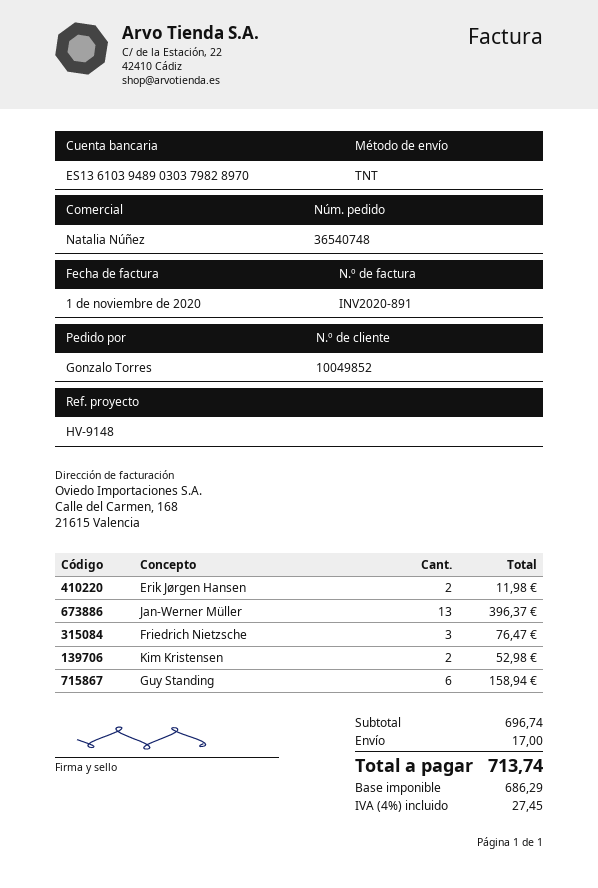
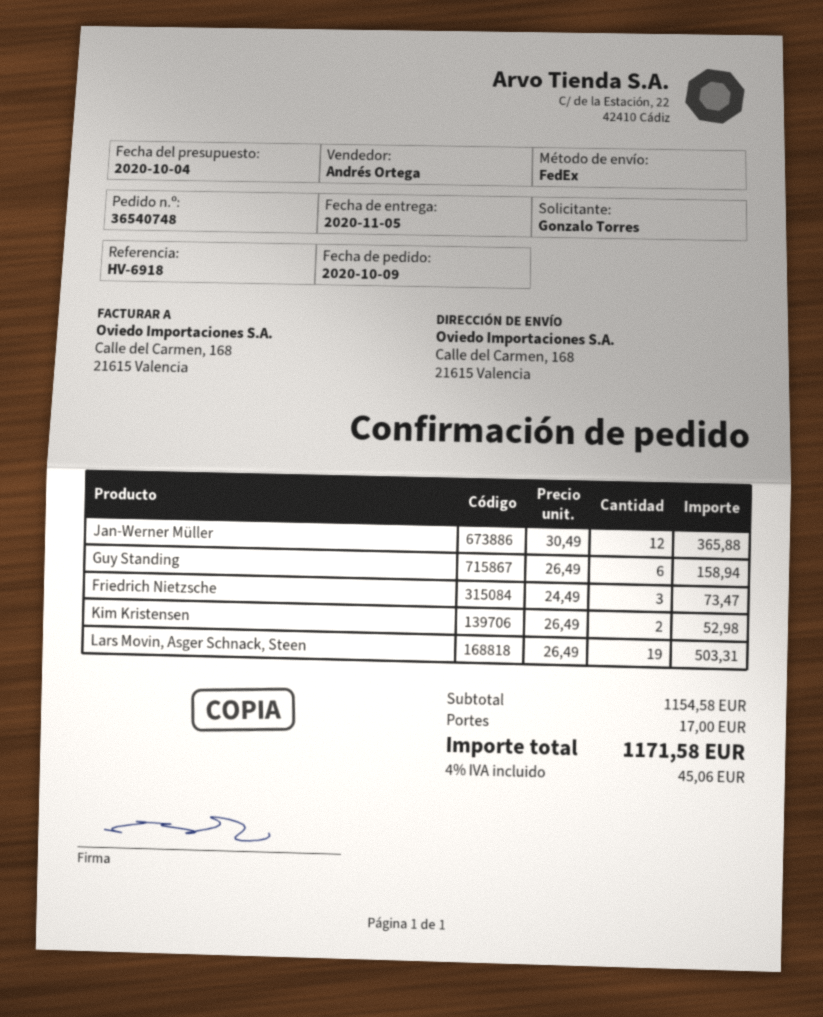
reference: HV-9148 -> HV-6918
sales rep: Natalia Núñez -> Andrés Ortega
shipping method: TNT -> FedEx
Erik Jørgen Hansen: 2 for 11.98 -> none
Jan-Werner Müller: 13 for 396.37 -> 12 for 365.88
Friedrich Nietzsche: 3 for 76.47 -> 3 for 73.47
Lars Movin, Asger Schnack, Steen: none -> 19 for 503.31
subtotal: 696.74 -> 1154.58
tax: 4% = 27.45 -> 4% = 45.06
total: 713.74 -> 1171.58

